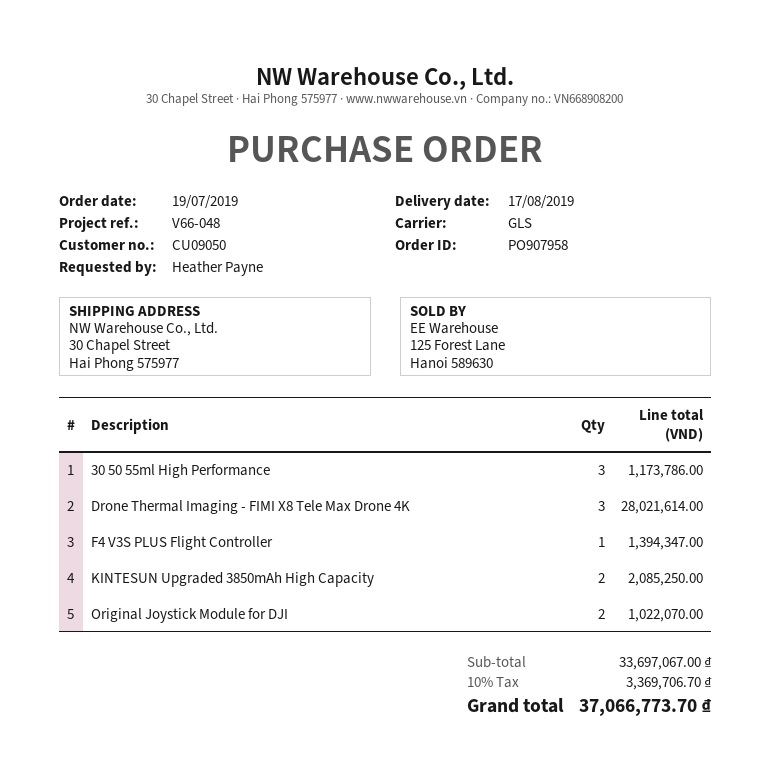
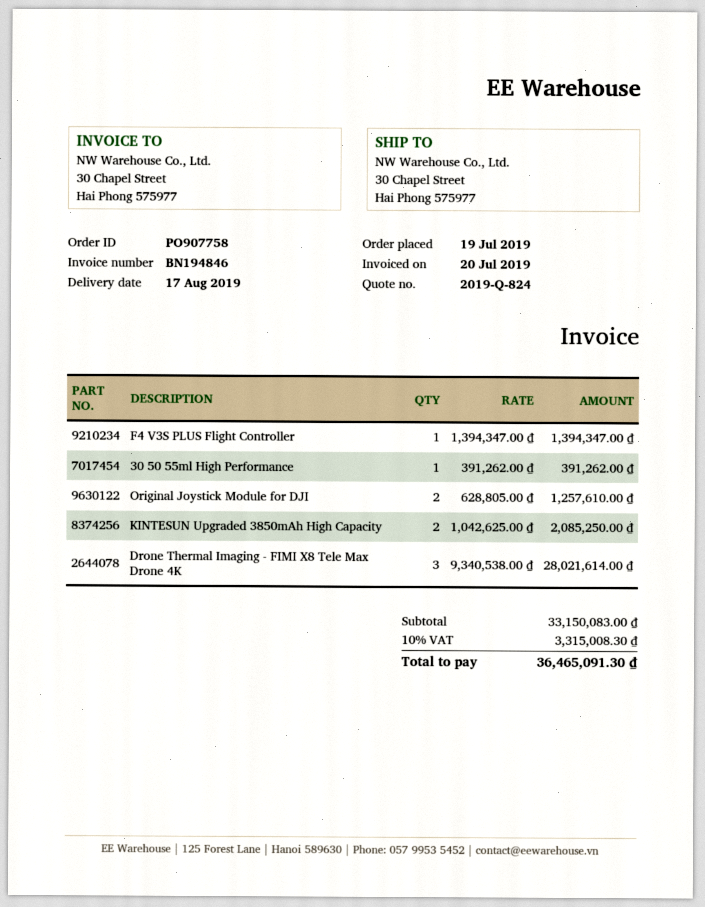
order number: PO907958 -> PO907758
30 50 55ml High Performance: 3 for 1173786.00 -> 1 for 391262.00
Original Joystick Module for DJI: 2 for 1022070.00 -> 2 for 1257610.00
subtotal: 33697067.00 -> 33150083.00
tax: 10% = 3369706.70 -> 10% = 3315008.30
total: 37066773.70 -> 36465091.30

